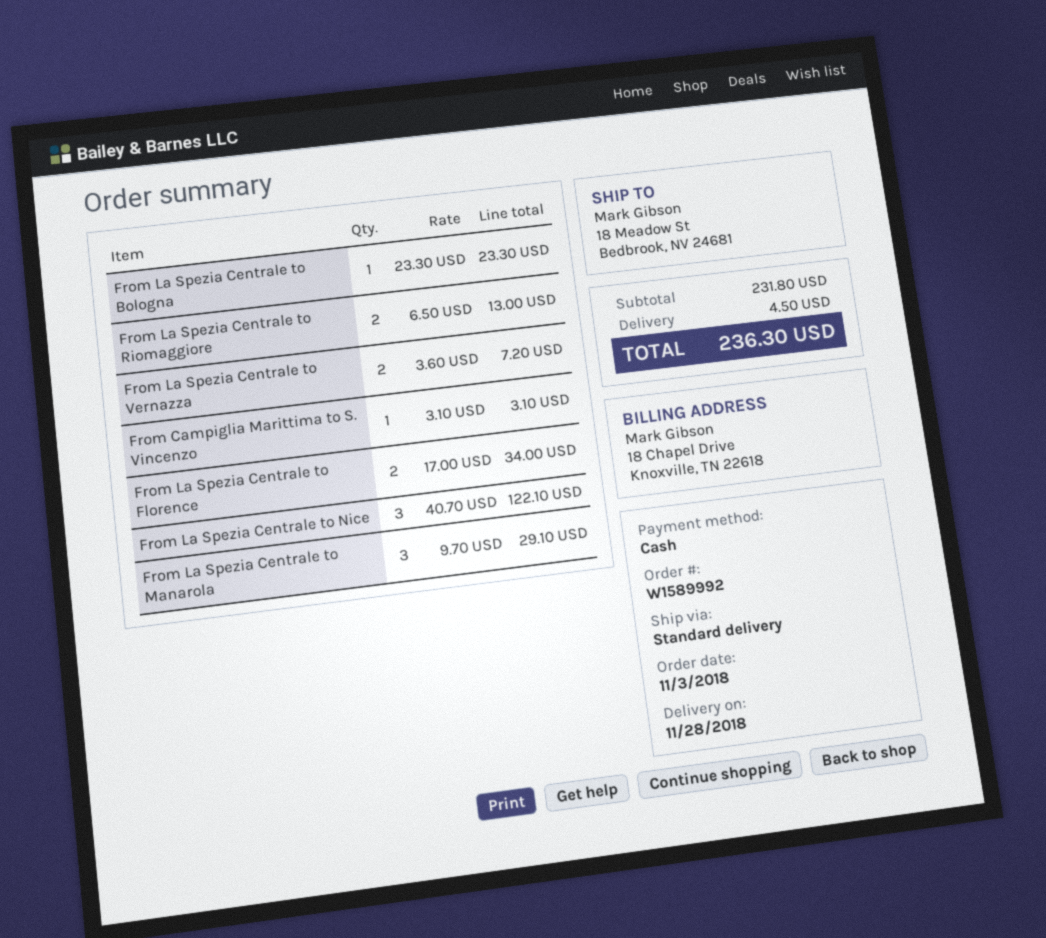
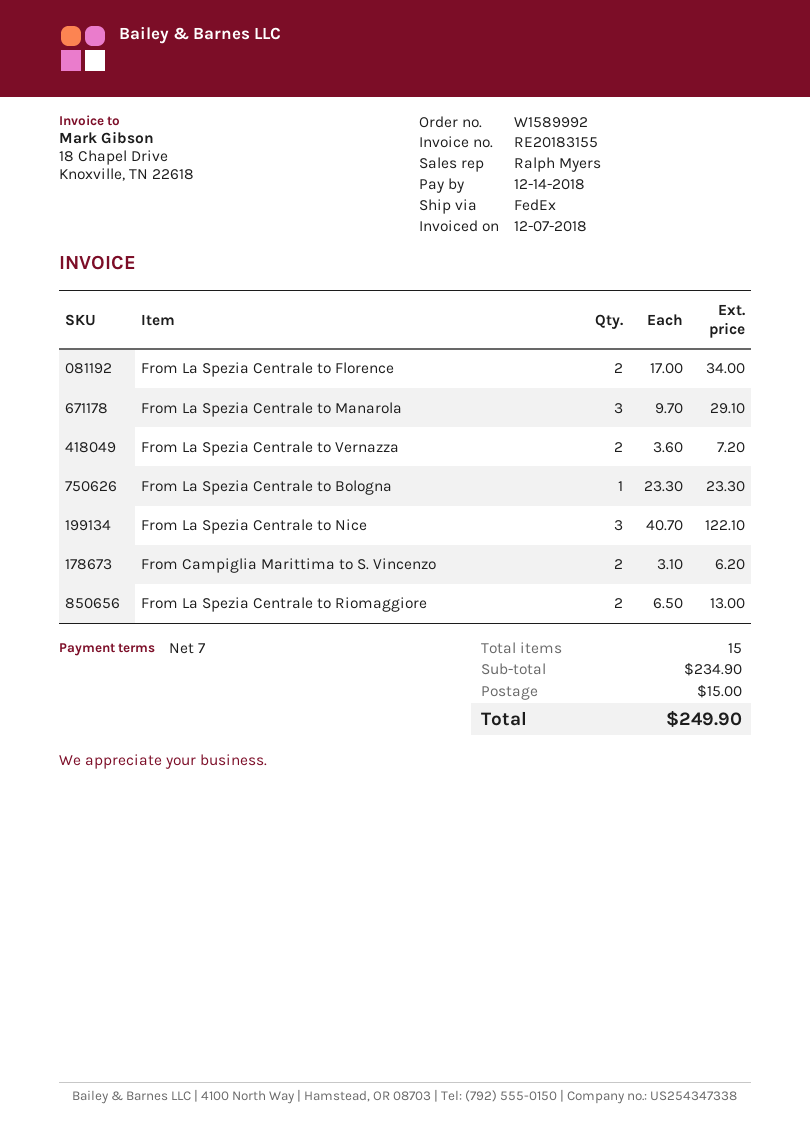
shipping method: standard -> FedEx
From Campiglia Marittima to S. Vincenzo: 1 x 3.10 = 3.10 -> 2 x 3.10 = 6.20
subtotal: 231.80 -> 234.90
shipping: 4.50 -> 15.00
total: 236.30 -> 249.90

